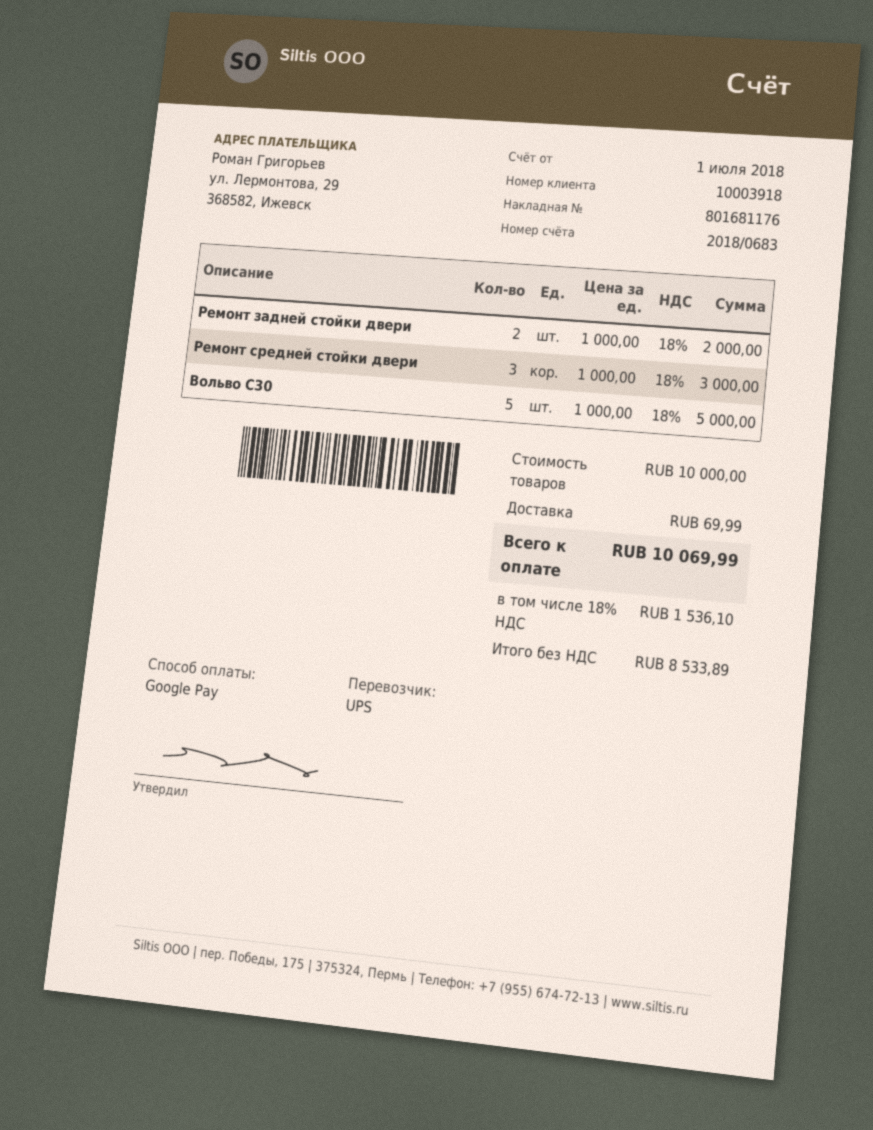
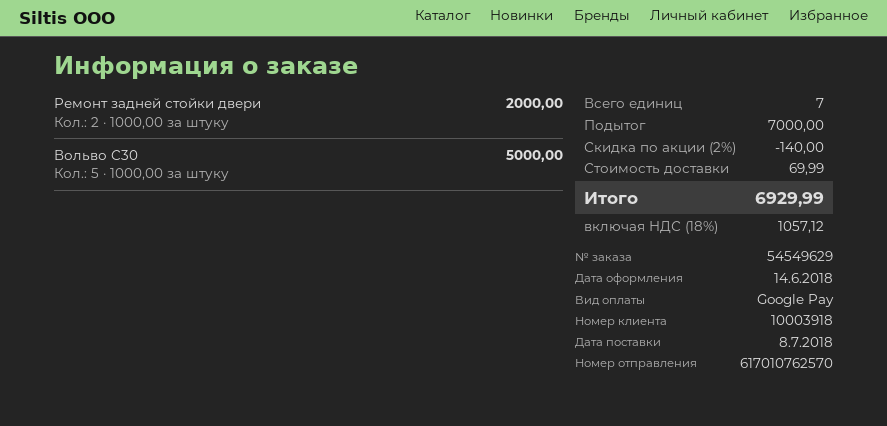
Ремонт средней стойки двери: 3 x 1000.00 = 3000.00 -> none
subtotal: 10000.00 -> 7000.00
discount: none -> 2% = 140.00
tax: 18% = 1536.10 -> 18% = 1057.12
total: 10069.99 -> 6929.99

